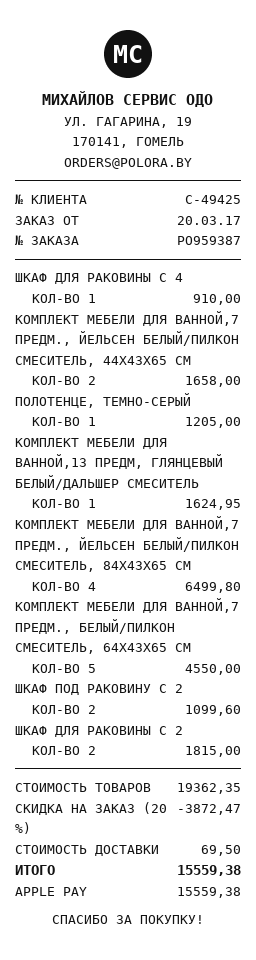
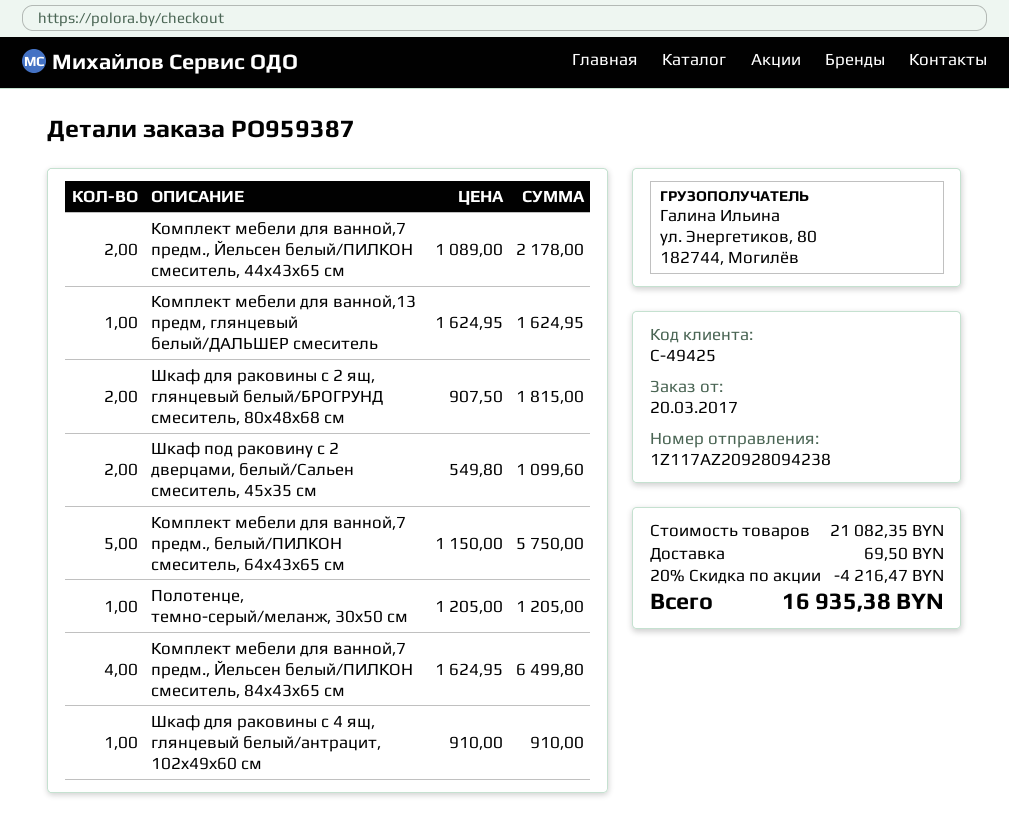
КОМПЛЕКТ МЕБЕЛИ ДЛЯ ВАННОЙ,7 ПРЕДМ., ЙЕЛЬСЕН БЕЛЫЙ/ПИЛКОН СМЕСИТЕЛЬ, 44X43X65 СМ: 2 for 1658.00 -> 2 for 2178.00
КОМПЛЕКТ МЕБЕЛИ ДЛЯ ВАННОЙ,7 ПРЕДМ., БЕЛЫЙ/ПИЛКОН СМЕСИТЕЛЬ, 64X43X65 СМ: 5 for 4550.00 -> 5 for 5750.00
subtotal: 19362.35 -> 21082.35
discount: 20% = 3872.47 -> 20% = 4216.47
total: 15559.38 -> 16935.38

